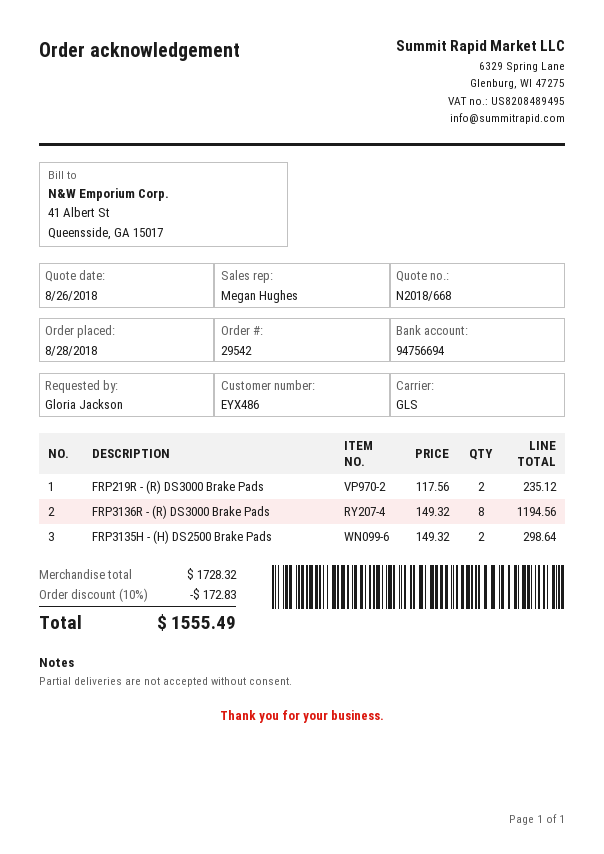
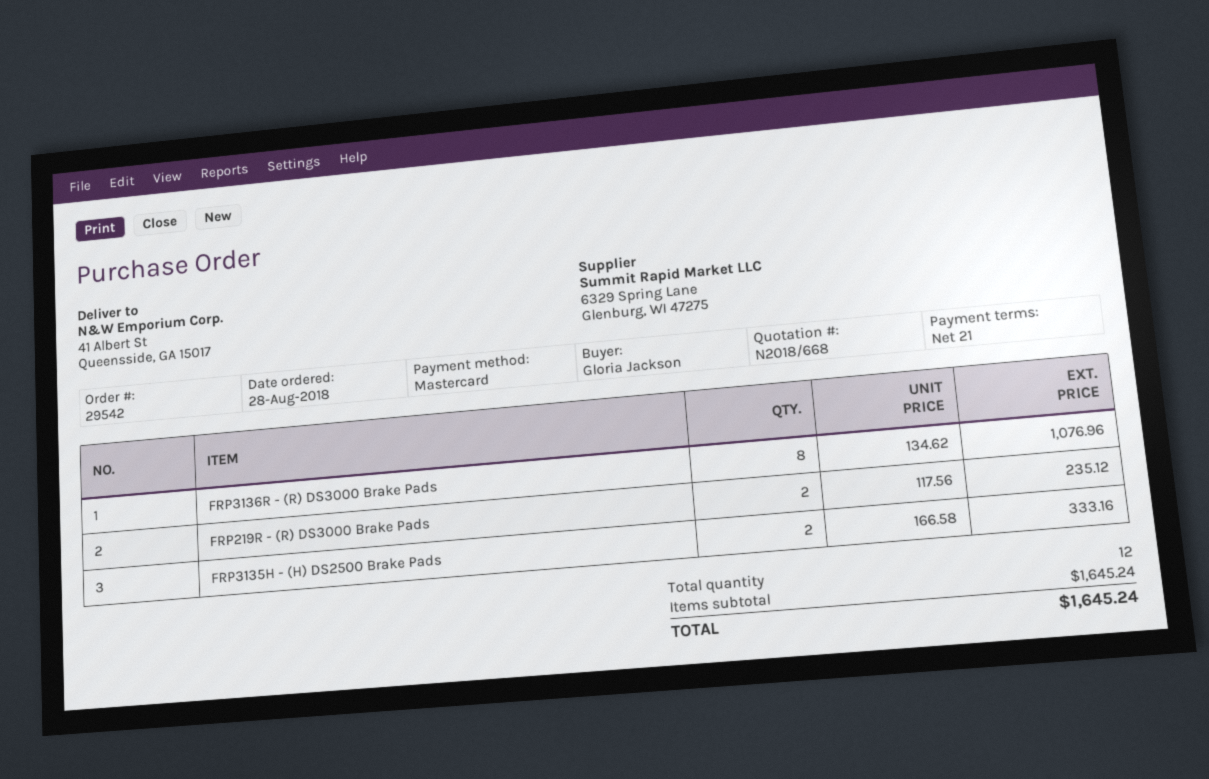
FRP3136R - (R) DS3000 Brake Pads: 8 x 149.32 = 1194.56 -> 8 x 134.62 = 1076.96
FRP3135H - (H) DS2500 Brake Pads: 2 x 149.32 = 298.64 -> 2 x 166.58 = 333.16
subtotal: 1728.32 -> 1645.24
discount: 10% = 172.83 -> none
total: 1555.49 -> 1645.24

